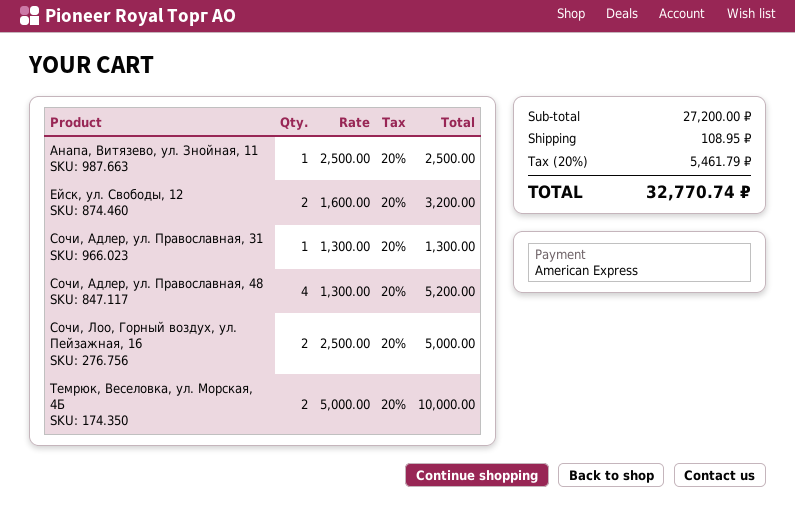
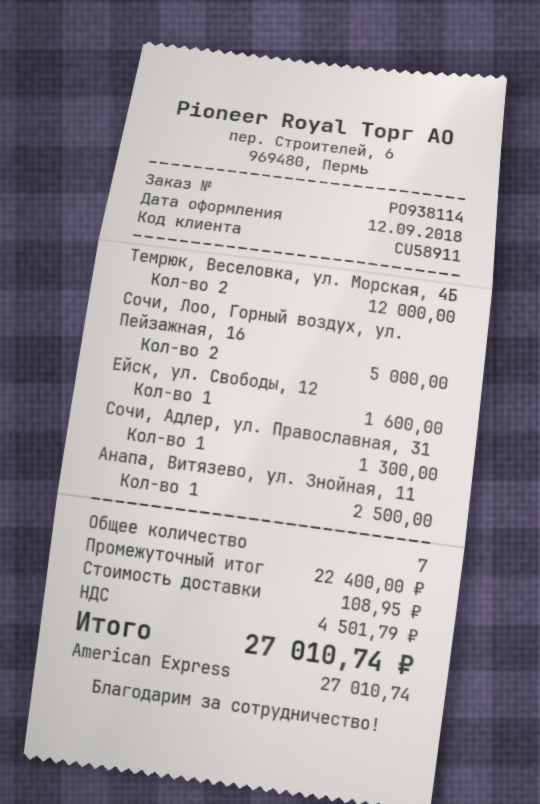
Ейск, ул. Свободы, 12: 2 for 3200.00 -> 1 for 1600.00
Сочи, Адлер, ул. Православная, 48: 4 for 5200.00 -> none
Темрюк, Веселовка, ул. Морская, 4Б: 2 for 10000.00 -> 2 for 12000.00
subtotal: 27200.00 -> 22400.00
tax: 5461.79 -> 4501.79
total: 32770.74 -> 27010.74

